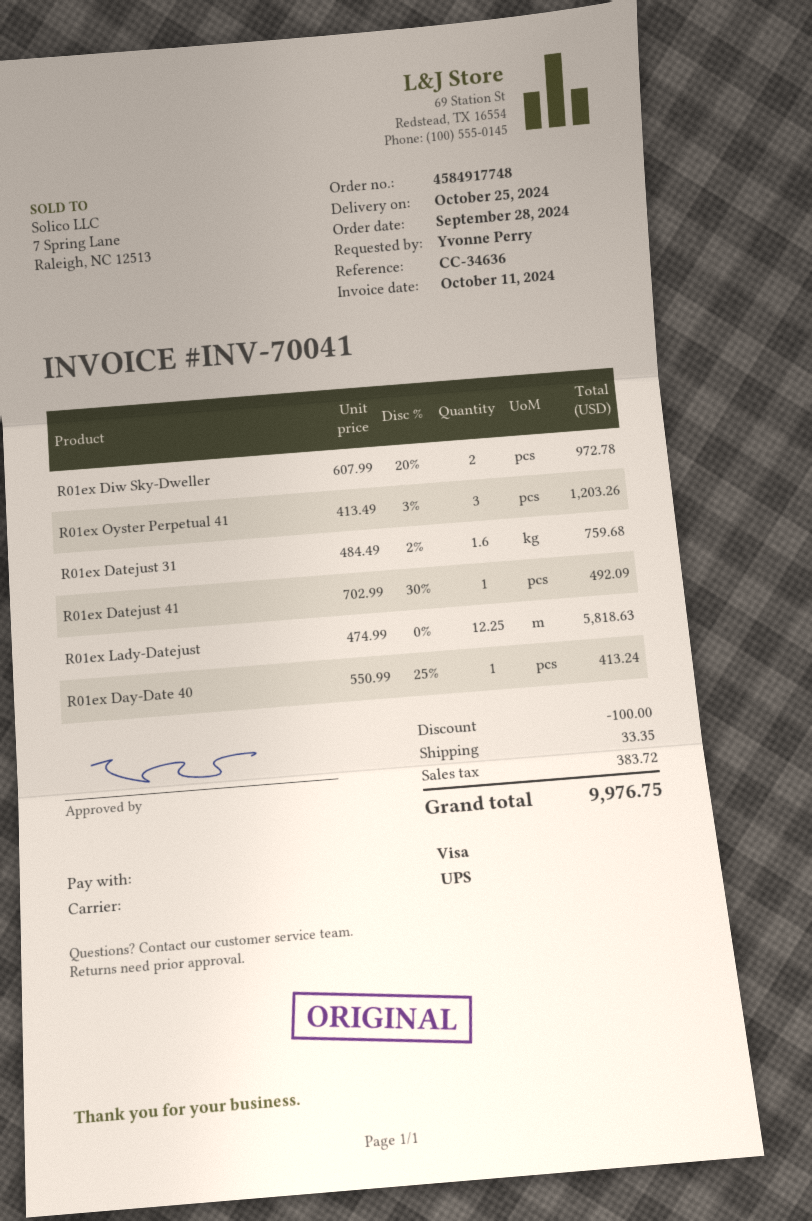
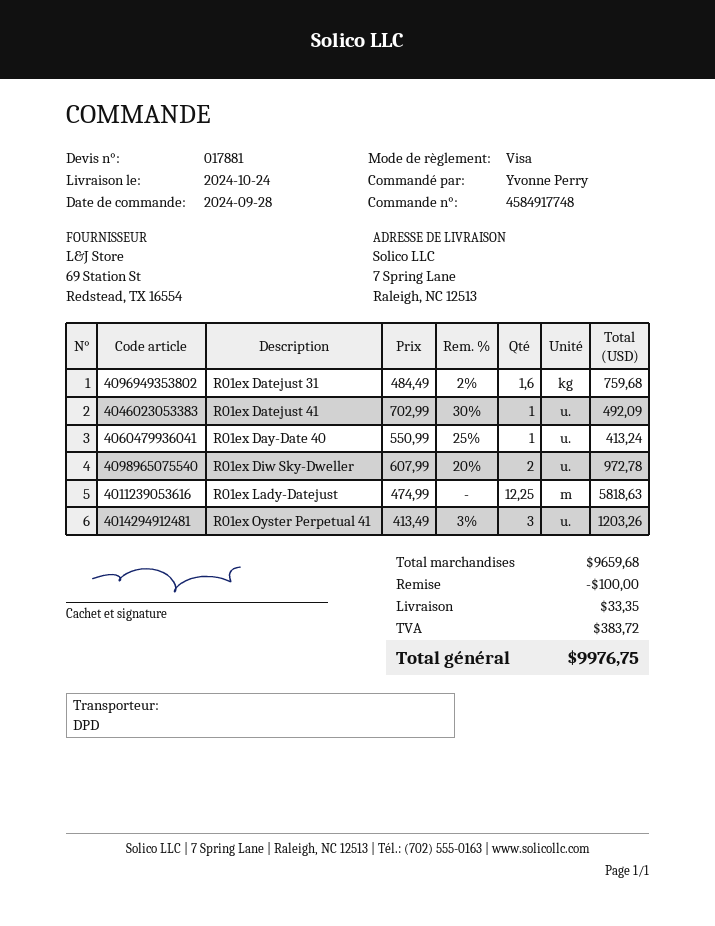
delivery date: 2024-10-25 -> 2024-10-24
shipping method: UPS -> DPD

